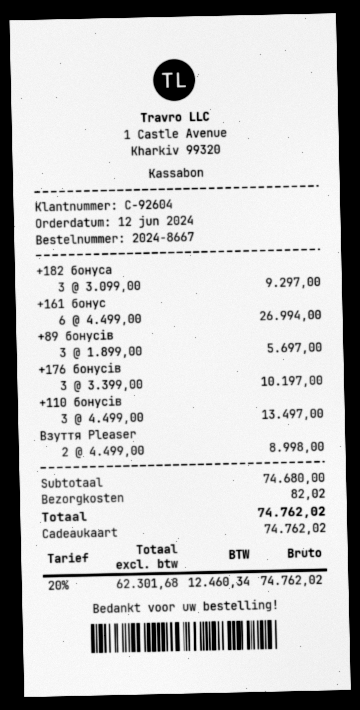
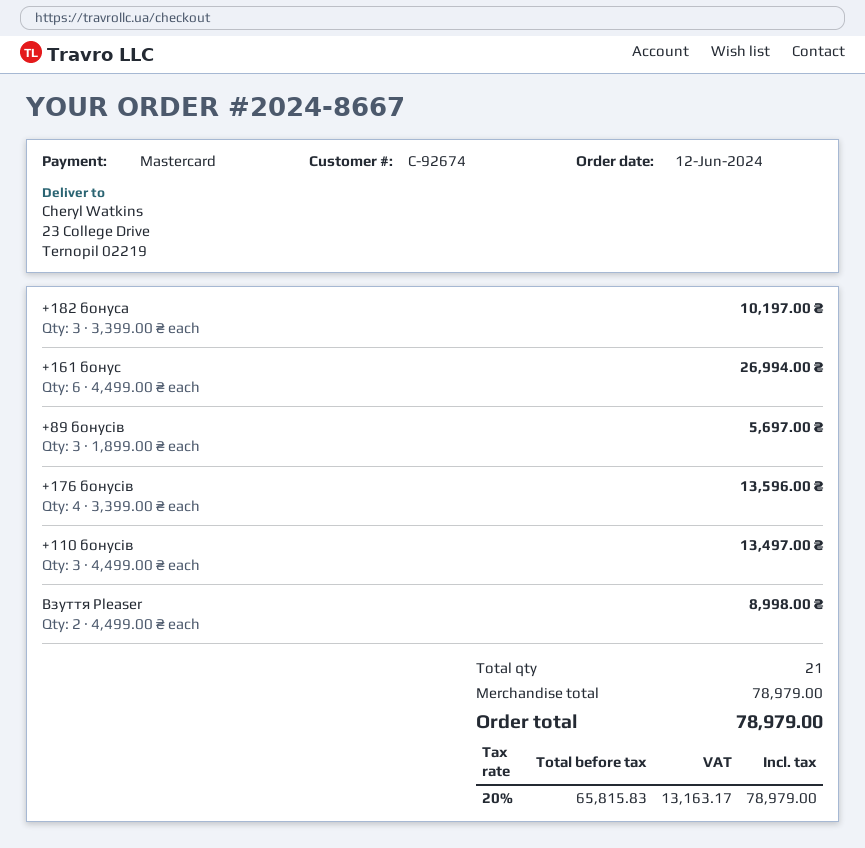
customer number: C-92604 -> C-92674
payment method: gift card -> Mastercard
+182 бонуса: 3 x 3099.00 = 9297.00 -> 3 x 3399.00 = 10197.00
+176 бонусів: 3 x 3399.00 = 10197.00 -> 4 x 3399.00 = 13596.00
subtotal: 74680.00 -> 78979.00
shipping: 82.02 -> none
net: 62301.68 -> 65815.83
tax: 20% = 12460.34 -> 20% = 13163.17
total: 74762.02 -> 78979.00

